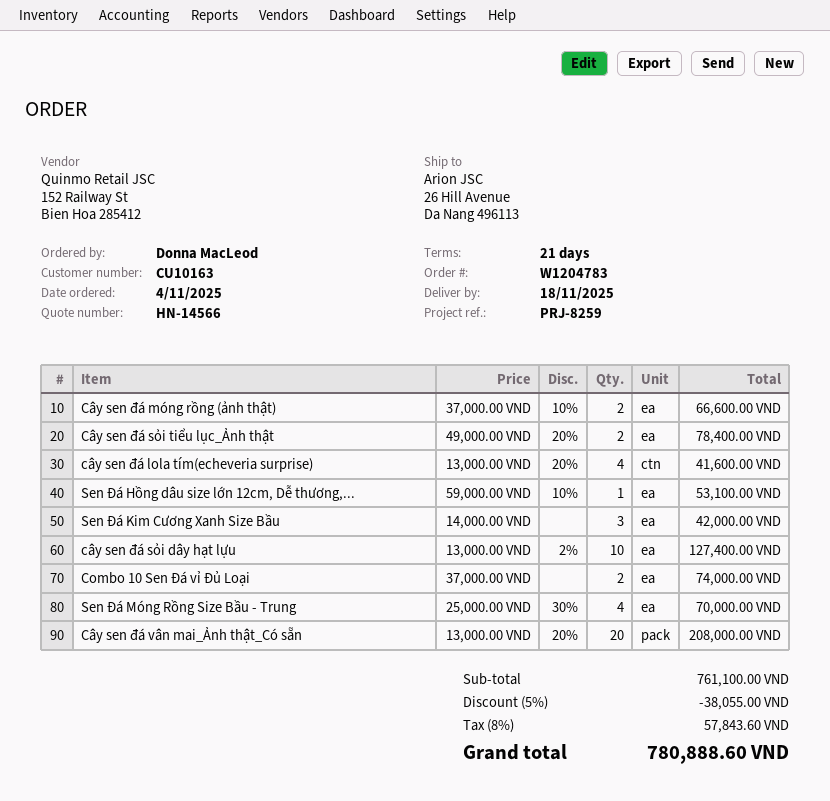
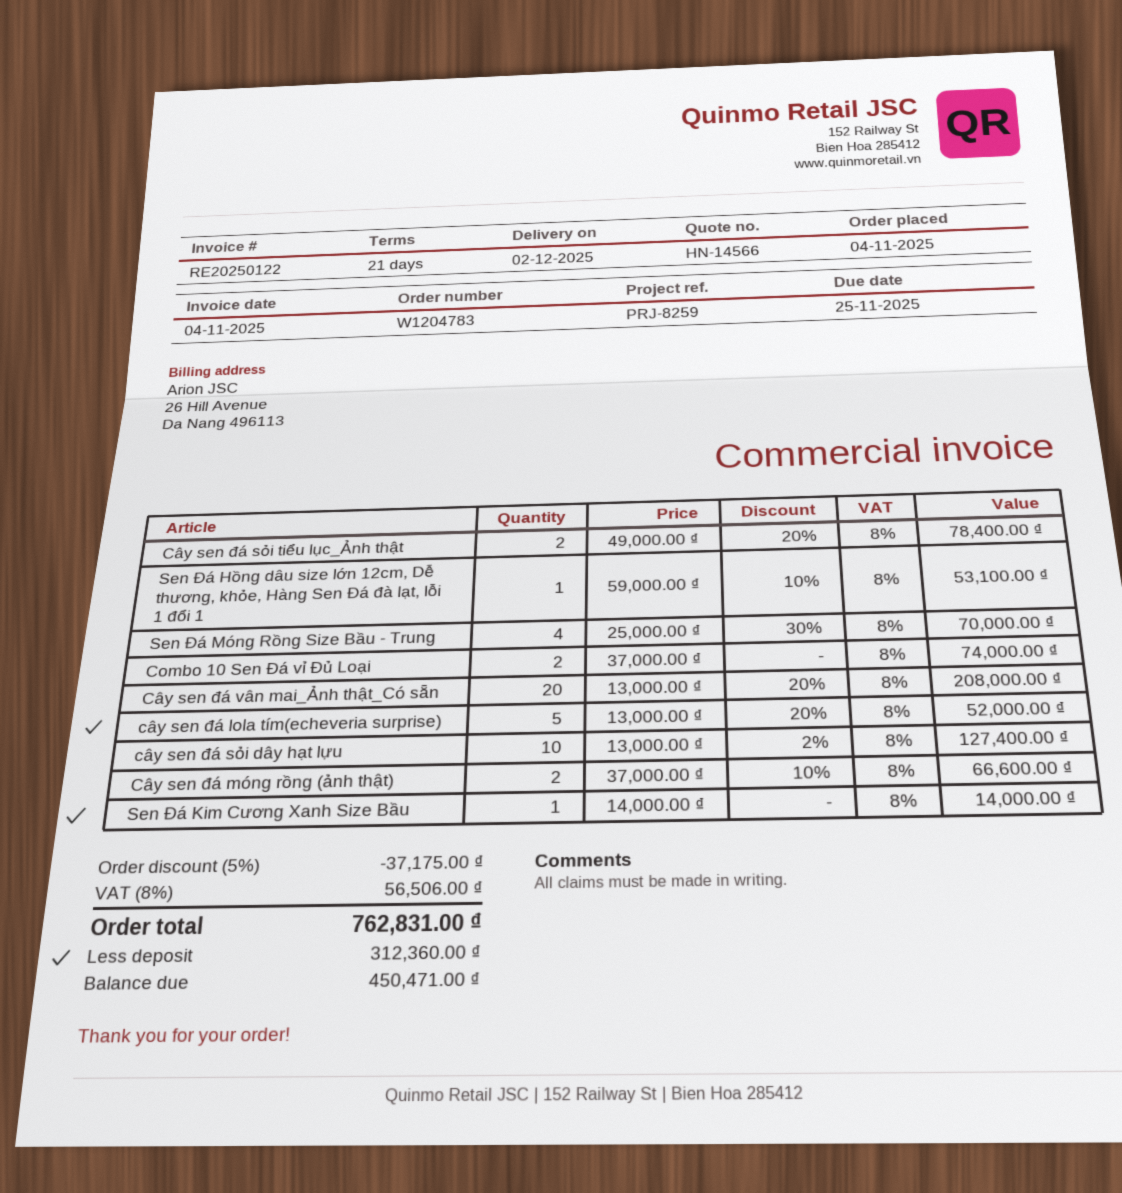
delivery date: 2025-11-18 -> 2025-12-02
cây sen đá lola tím(echeveria surprise): 4 x 13000.00 - 20% = 41600.00 -> 5 x 13000.00 - 20% = 52000.00
Sen Đá Kim Cương Xanh Size Bầu: 3 x 14000.00 = 42000.00 -> 1 x 14000.00 = 14000.00
discount: 5% = 38055.00 -> 5% = 37175.00
tax: 8% = 57843.60 -> 8% = 56506.00
total: 780888.60 -> 762831.00

